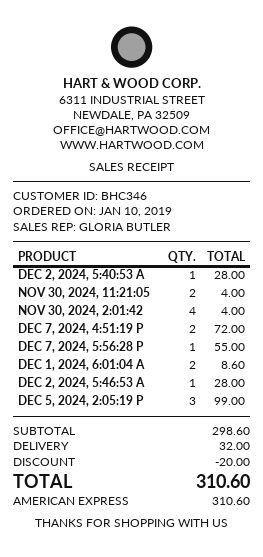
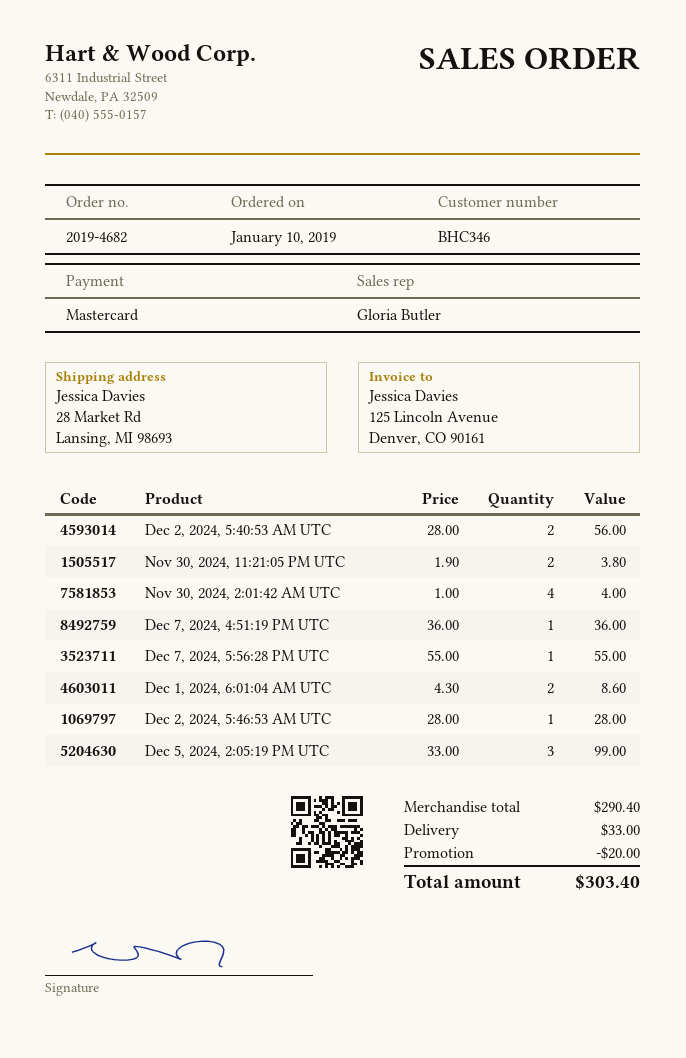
payment method: American Express -> Mastercard
DEC 2, 2024, 5:40:53 A: 1 for 28.00 -> 2 for 56.00
NOV 30, 2024, 11:21:05: 2 for 4.00 -> 2 for 3.80
DEC 7, 2024, 4:51:19 P: 2 for 72.00 -> 1 for 36.00
subtotal: 298.60 -> 290.40
shipping: 32.00 -> 33.00
total: 310.60 -> 303.40

